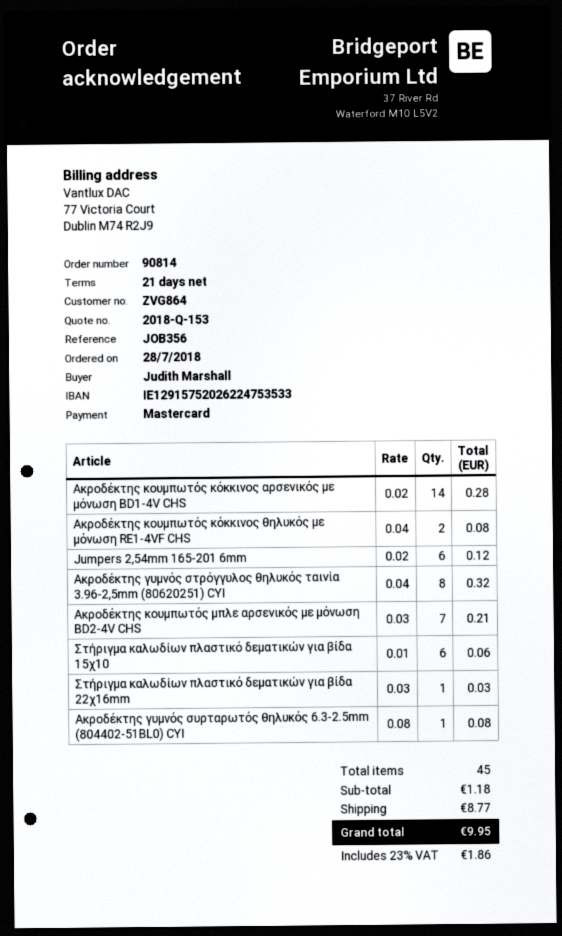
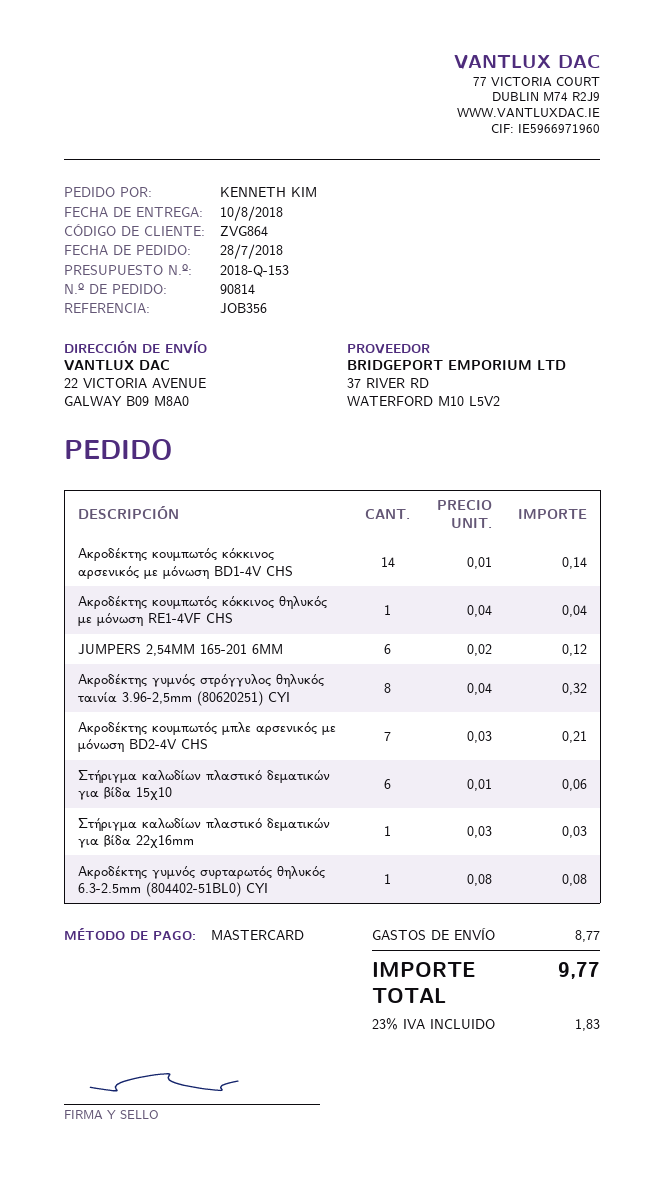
ordered by: Judith Marshall -> KENNETH KIM
Ακροδέκτης κουμπωτός κόκκινος αρσενικός με μόνωση BD1-4V CHS: 14 x 0.02 = 0.28 -> 14 x 0.01 = 0.14
Ακροδέκτης κουμπωτός κόκκινος θηλυκός με μόνωση RE1-4VF CHS: 2 x 0.04 = 0.08 -> 1 x 0.04 = 0.04
tax: 23% = 1.86 -> 23% = 1.83
total: 9.95 -> 9.77

